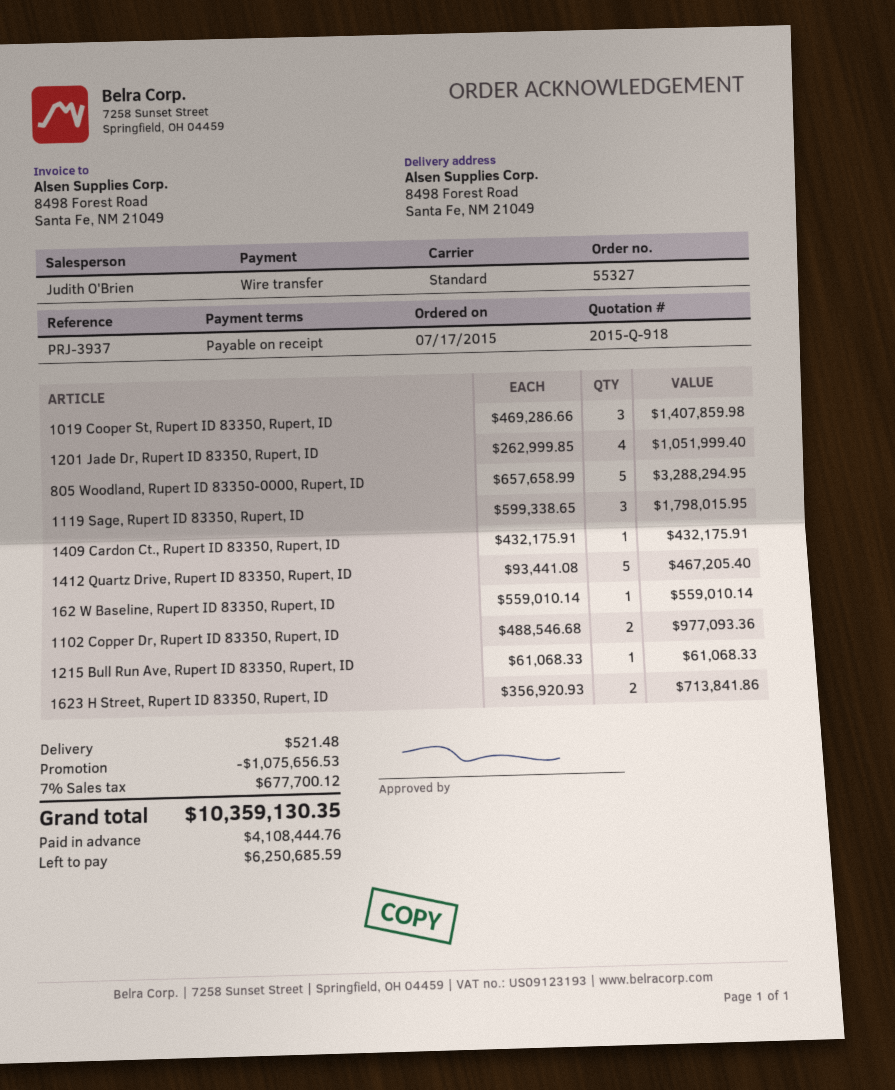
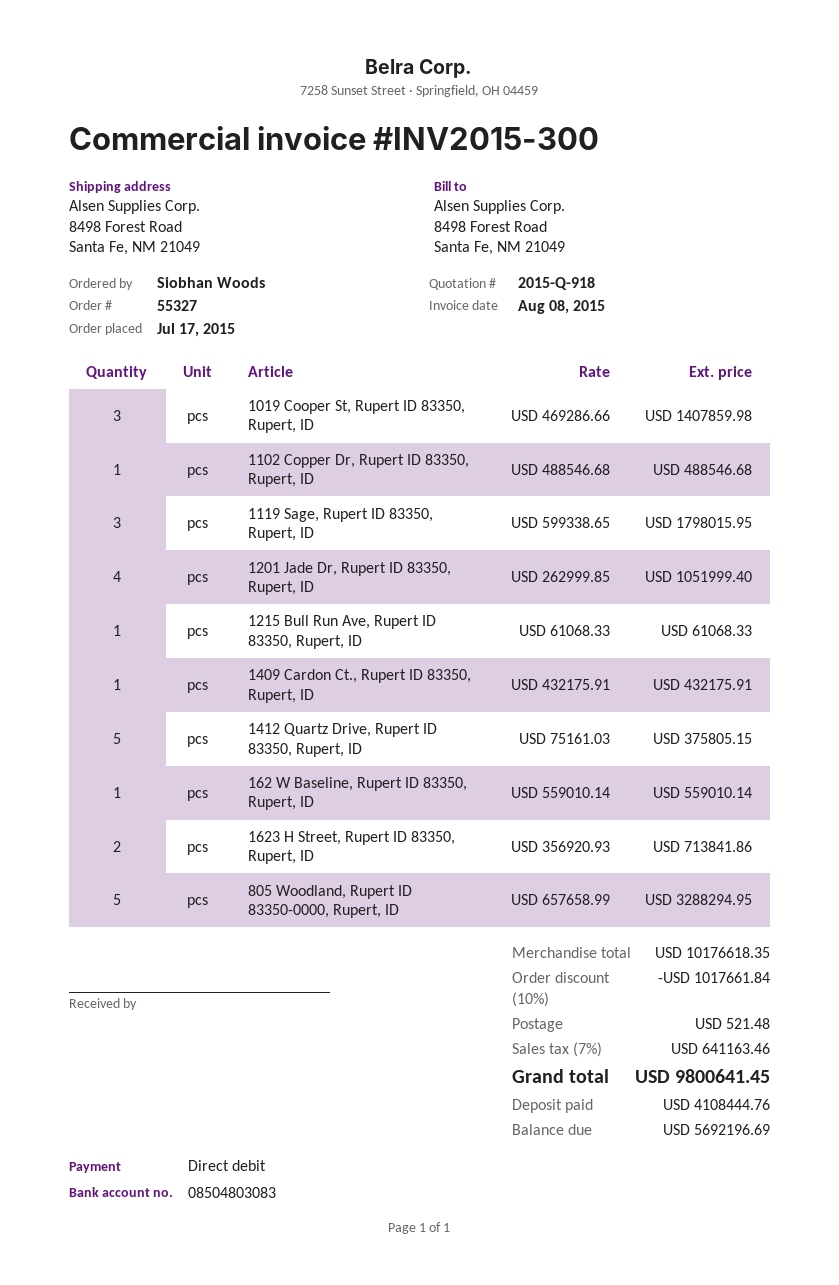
payment method: bank transfer -> direct debit
1412 Quartz Drive, Rupert ID 83350, Rupert, ID: 5 x 93441.08 = 467205.40 -> 5 x 75161.03 = 375805.15
1102 Copper Dr, Rupert ID 83350, Rupert, ID: 2 x 488546.68 = 977093.36 -> 1 x 488546.68 = 488546.68
discount: 1075656.53 -> 1017661.84
tax: 7% = 677700.12 -> 7% = 641163.46
total: 10359130.35 -> 9800641.45
balance: 6250685.59 -> 5692196.69

